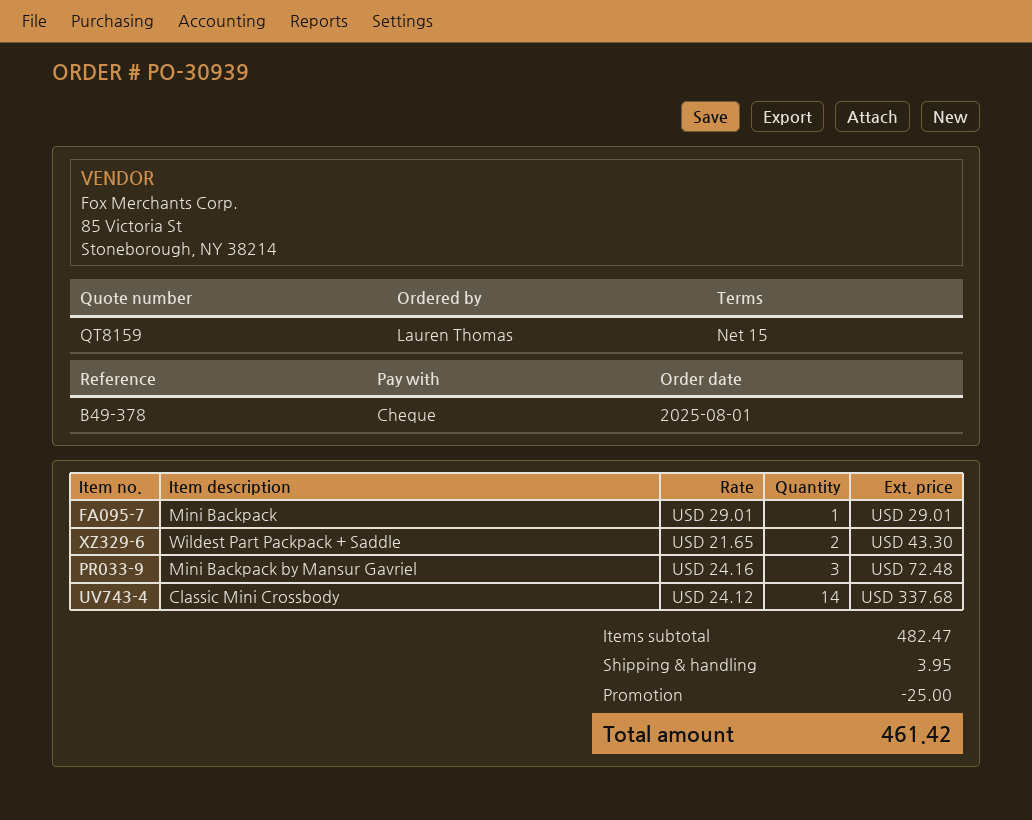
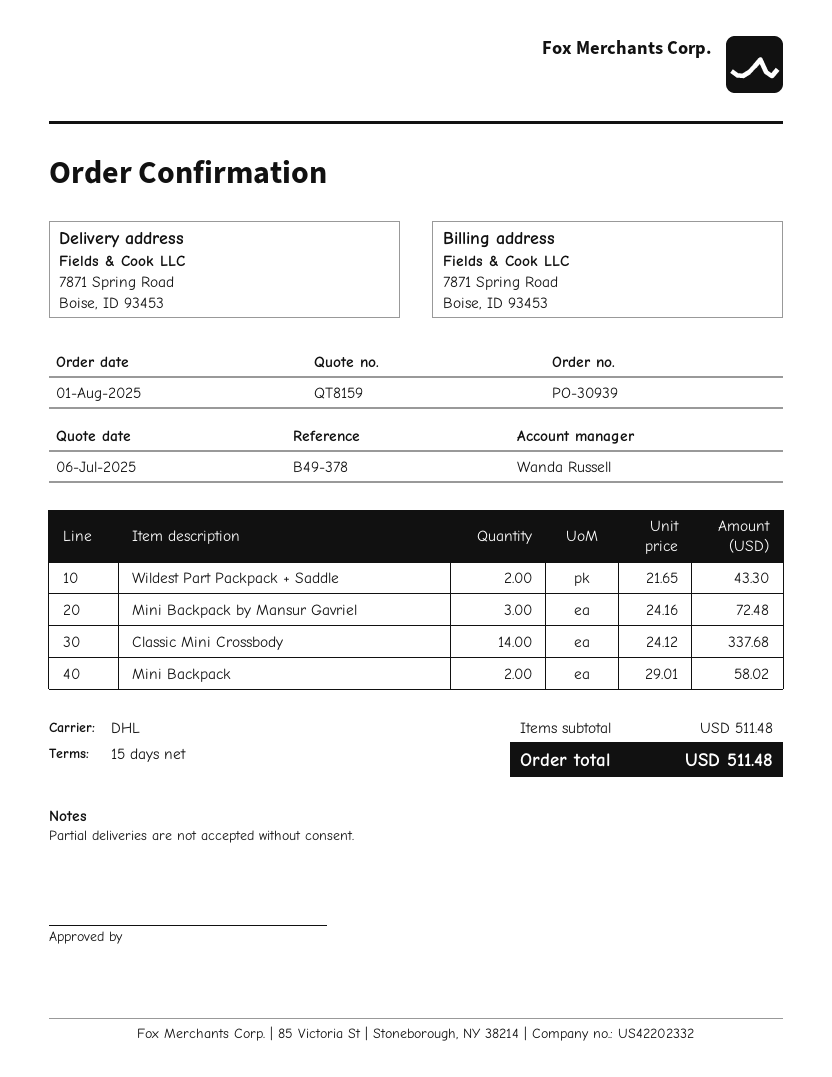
Mini Backpack: 1 x 29.01 = 29.01 -> 2 x 29.01 = 58.02
subtotal: 482.47 -> 511.48
discount: 25.00 -> none
shipping: 3.95 -> none
total: 461.42 -> 511.48

